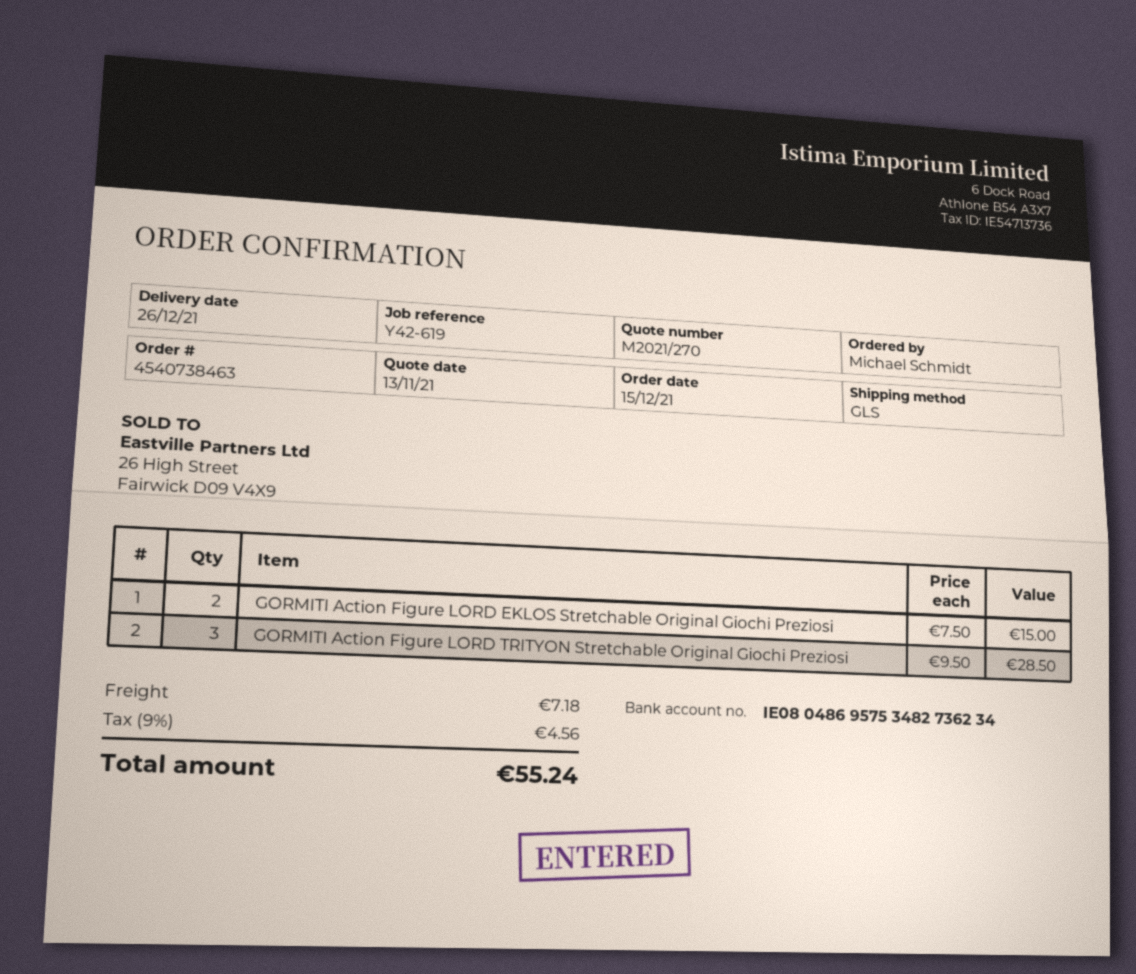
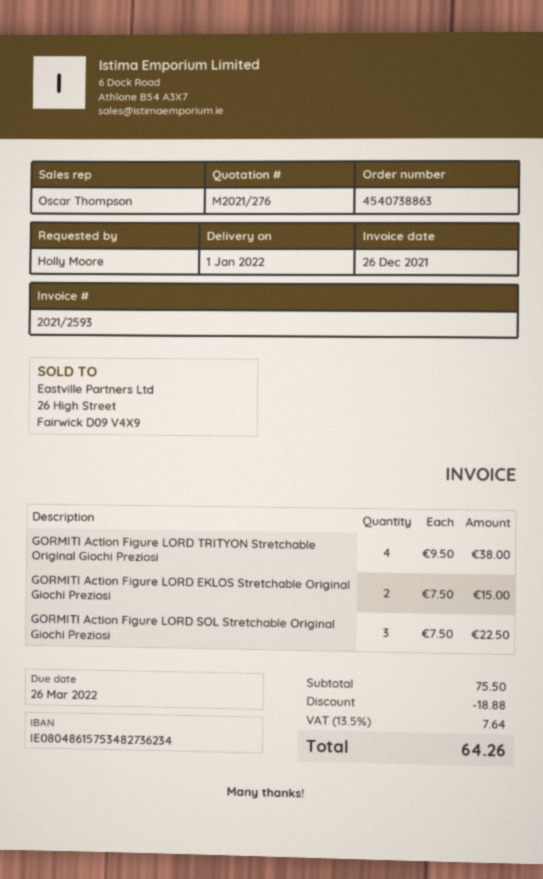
quote number: M2021/270 -> M2021/276
order number: 4540738463 -> 4540738863
delivery date: 2021-12-26 -> 2022-01-01
ordered by: Michael Schmidt -> Holly Moore
bank account: IE08048695753482736234 -> IE08048615753482736234
GORMITI Action Figure LORD TRITYON Stretchable Original Giochi Preziosi: 3 x 9.50 = 28.50 -> 4 x 9.50 = 38.00
GORMITI Action Figure LORD SOL Stretchable Original Giochi Preziosi: none -> 3 x 7.50 = 22.50
discount: none -> 18.88
shipping: 7.18 -> none
tax: 9% = 4.56 -> 13.5% = 7.64
total: 55.24 -> 64.26

